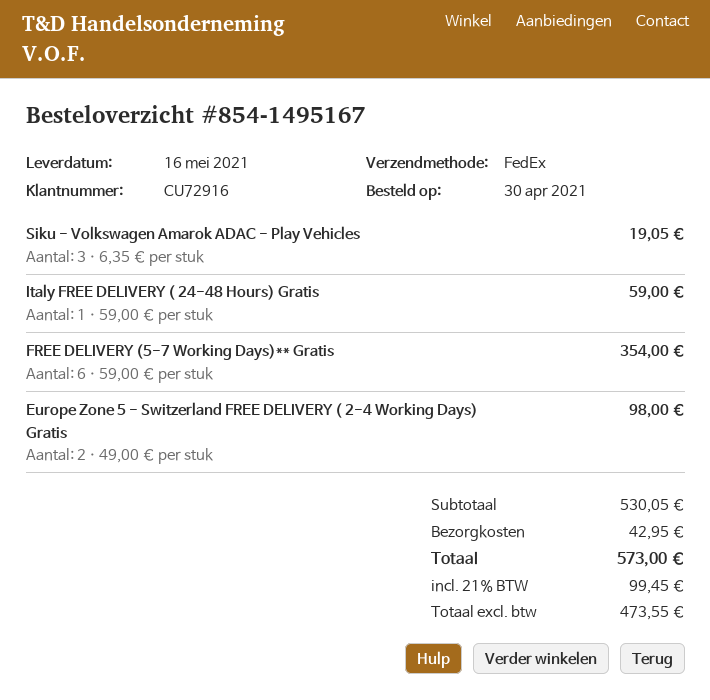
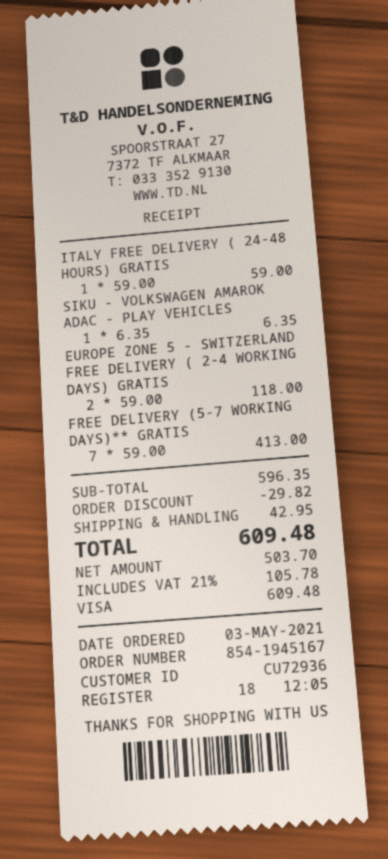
order number: 854-1495167 -> 854-1945167
order date: 2021-04-30 -> 2021-05-03
customer number: CU72916 -> CU72936
Siku - Volkswagen Amarok ADAC - Play Vehicles: 3 x 6.35 = 19.05 -> 1 x 6.35 = 6.35
FREE DELIVERY (5-7 Working Days)** Gratis: 6 x 59.00 = 354.00 -> 7 x 59.00 = 413.00
Europe Zone 5 - Switzerland FREE DELIVERY ( 2-4 Working Days) Gratis: 2 x 49.00 = 98.00 -> 2 x 59.00 = 118.00
subtotal: 530.05 -> 596.35
discount: none -> 29.82
net: 473.55 -> 503.70
tax: 21% = 99.45 -> 21% = 105.78
total: 573.00 -> 609.48

